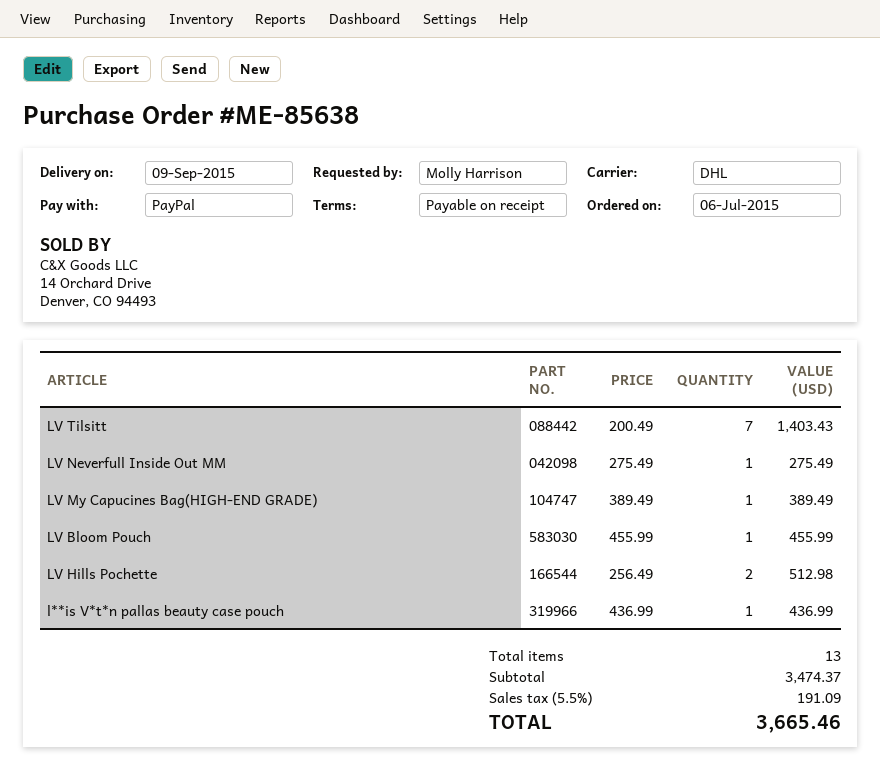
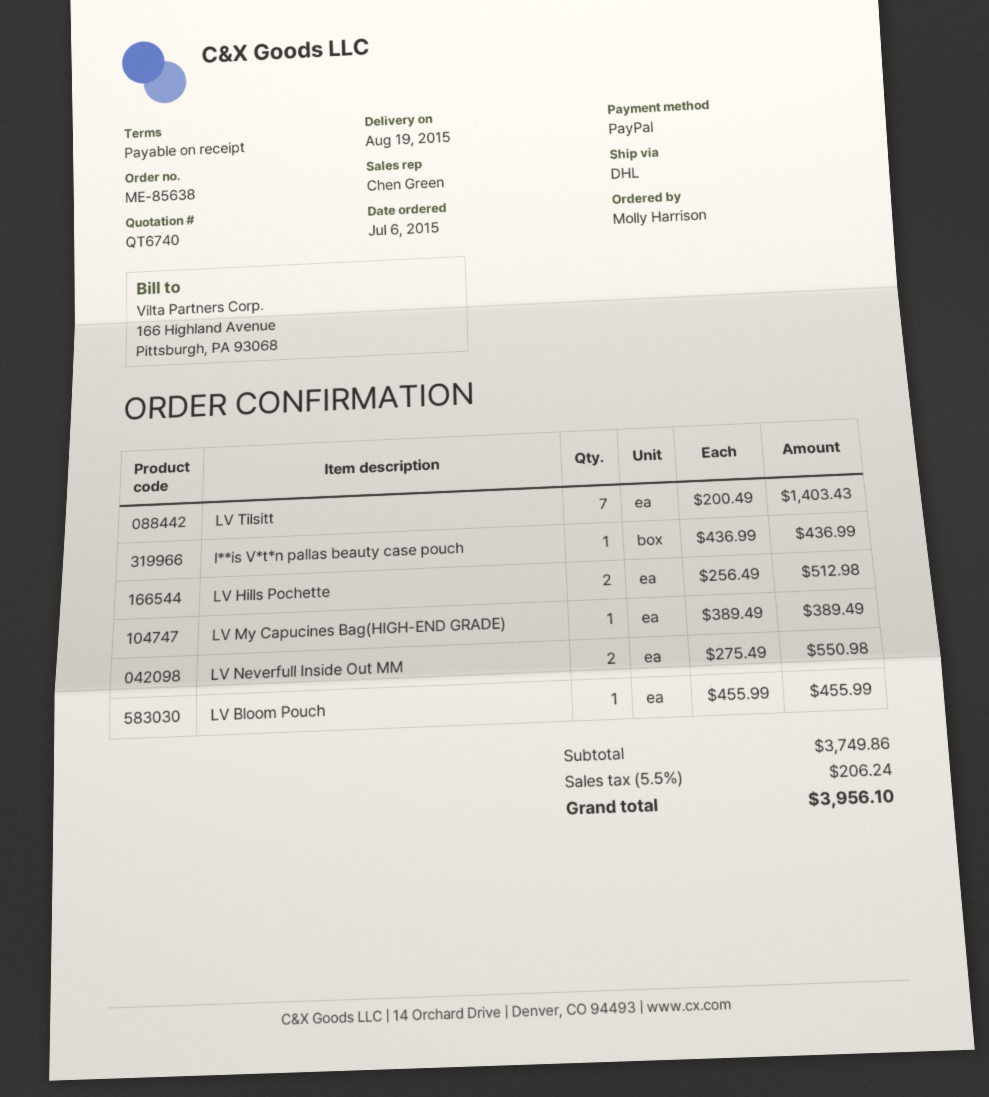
delivery date: 2015-09-09 -> 2015-08-19
LV Neverfull Inside Out MM: 1 x 275.49 = 275.49 -> 2 x 275.49 = 550.98
subtotal: 3474.37 -> 3749.86
tax: 5.5% = 191.09 -> 5.5% = 206.24
total: 3665.46 -> 3956.10

